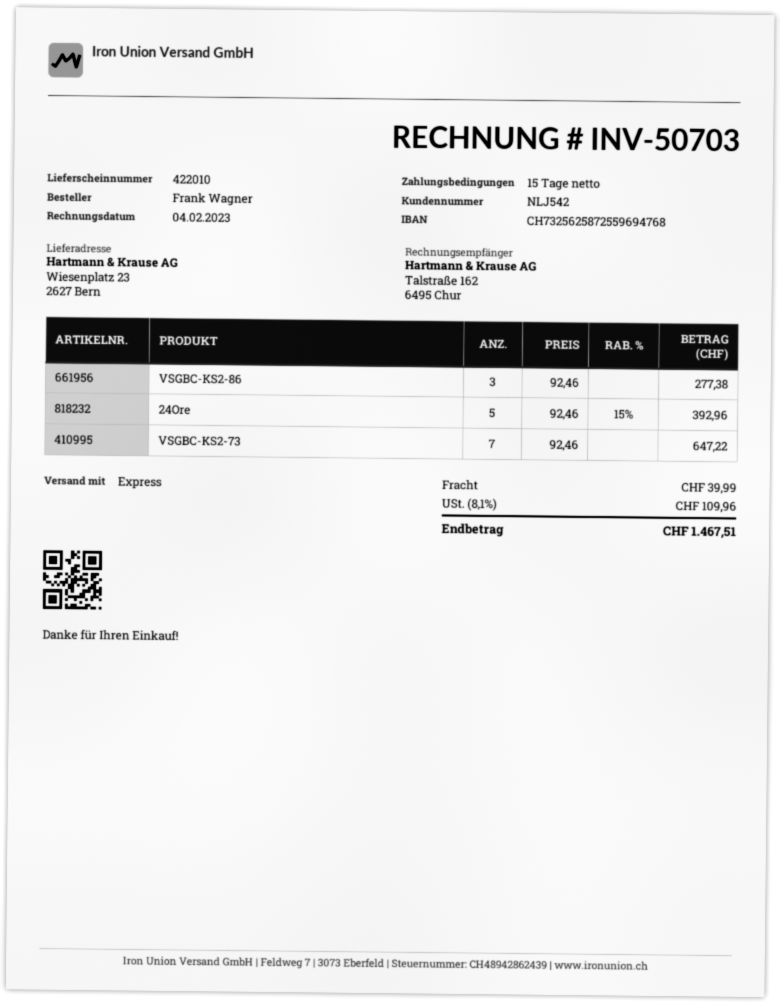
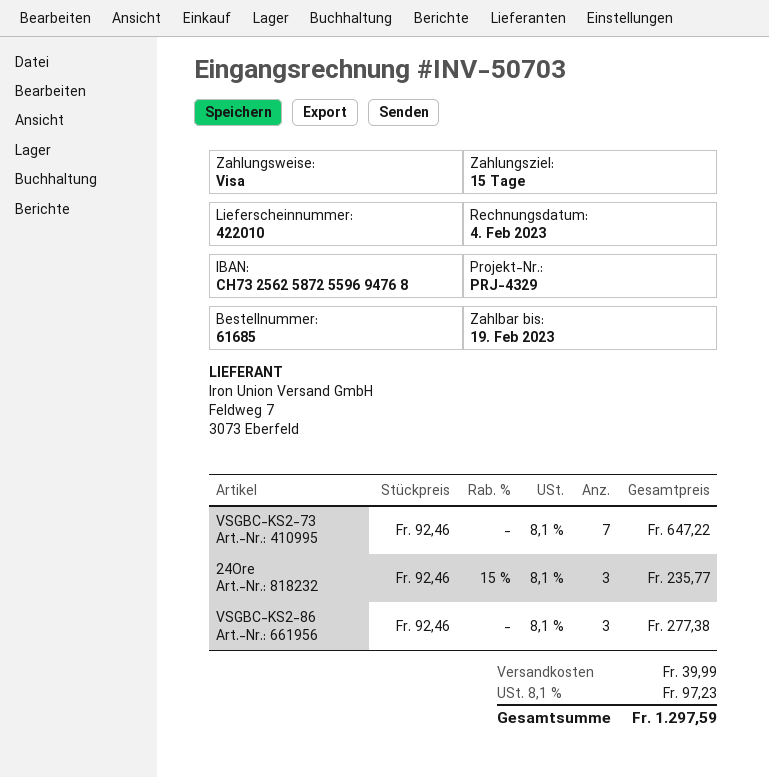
24Ore: 5 x 92.46 - 15% = 392.96 -> 3 x 92.46 - 15% = 235.77
tax: 8.1% = 109.96 -> 8.1% = 97.23
total: 1467.51 -> 1297.59

